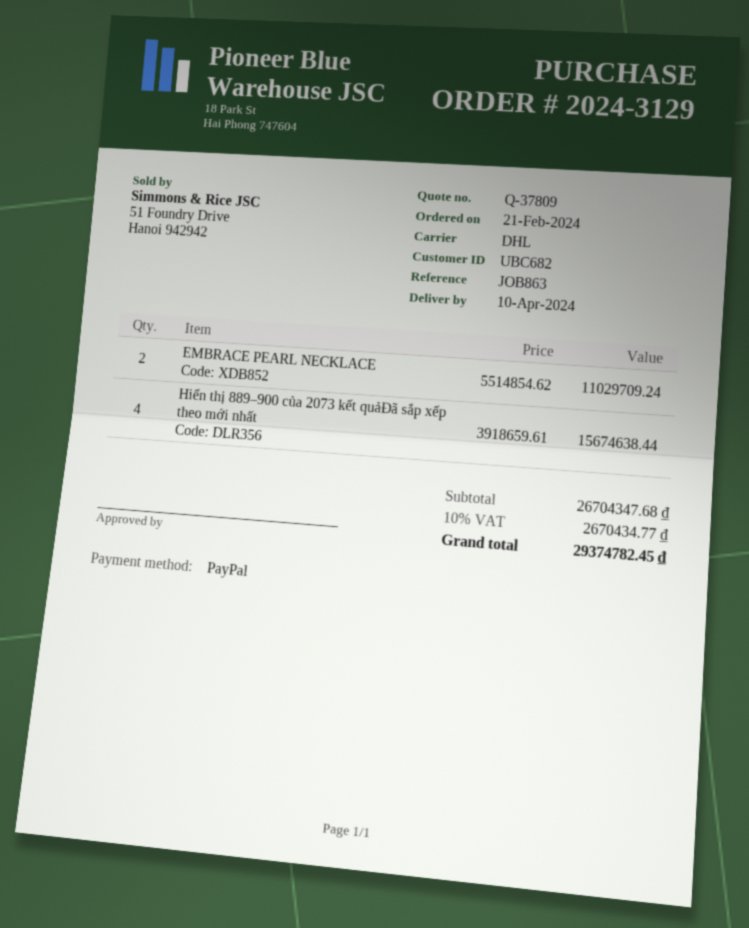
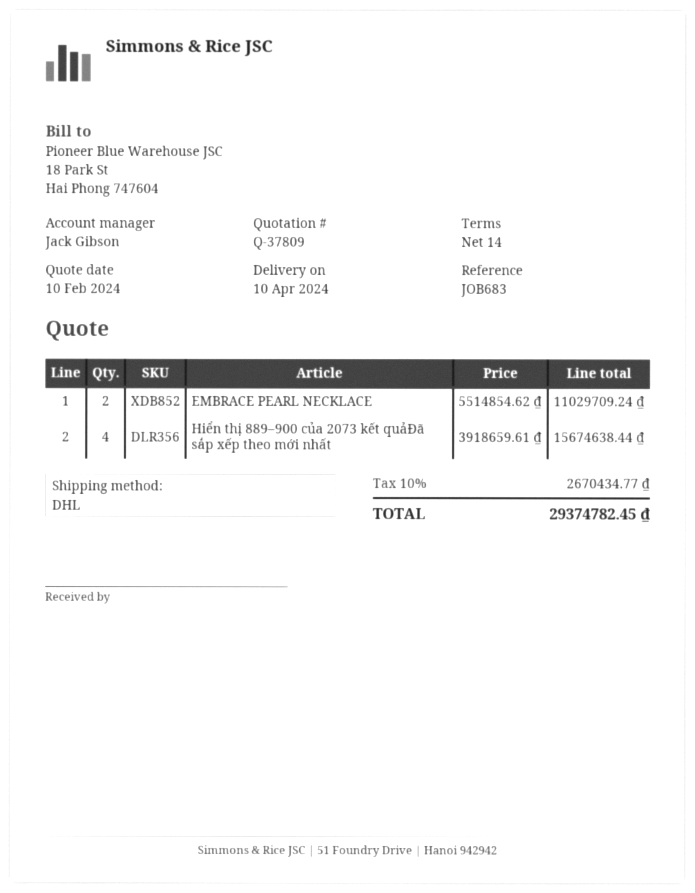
reference: JOB863 -> JOB683

